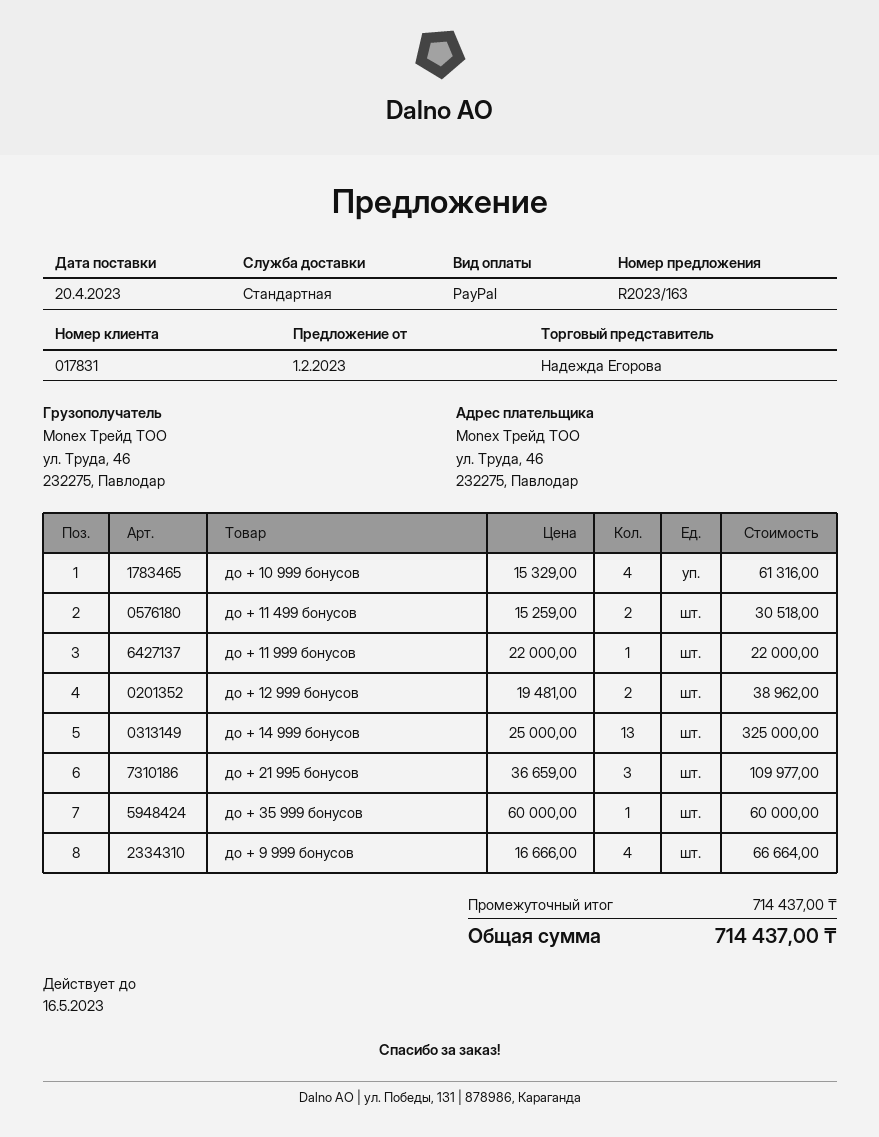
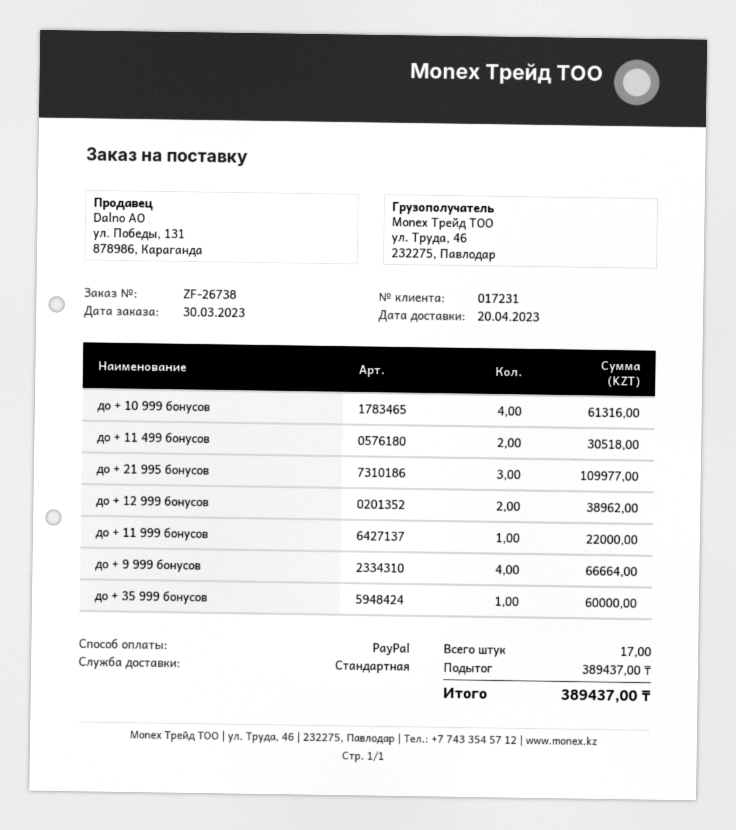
customer number: 017831 -> 017231
до + 14 999 бонусов: 13 for 325000.00 -> none
subtotal: 714437.00 -> 389437.00
total: 714437.00 -> 389437.00

